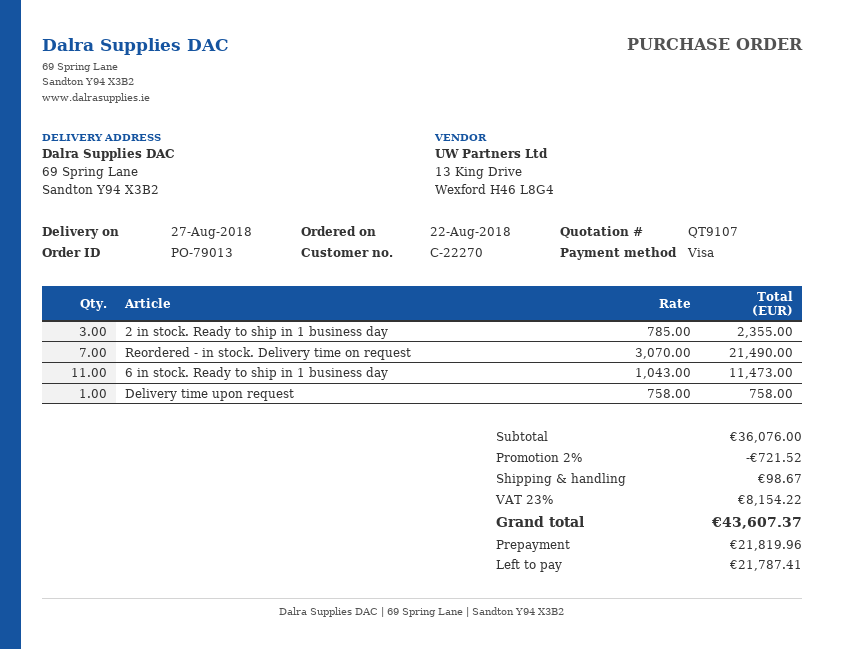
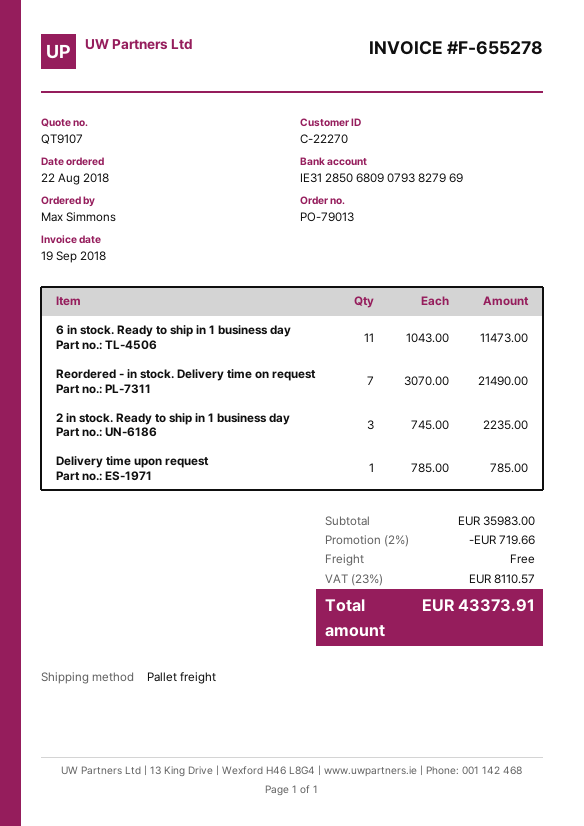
2 in stock. Ready to ship in 1 business day: 3 x 785.00 = 2355.00 -> 3 x 745.00 = 2235.00
Delivery time upon request: 1 x 758.00 = 758.00 -> 1 x 785.00 = 785.00
subtotal: 36076.00 -> 35983.00
discount: 2% = 721.52 -> 2% = 719.66
shipping: 98.67 -> 0.00
tax: 23% = 8154.22 -> 23% = 8110.57
total: 43607.37 -> 43373.91

